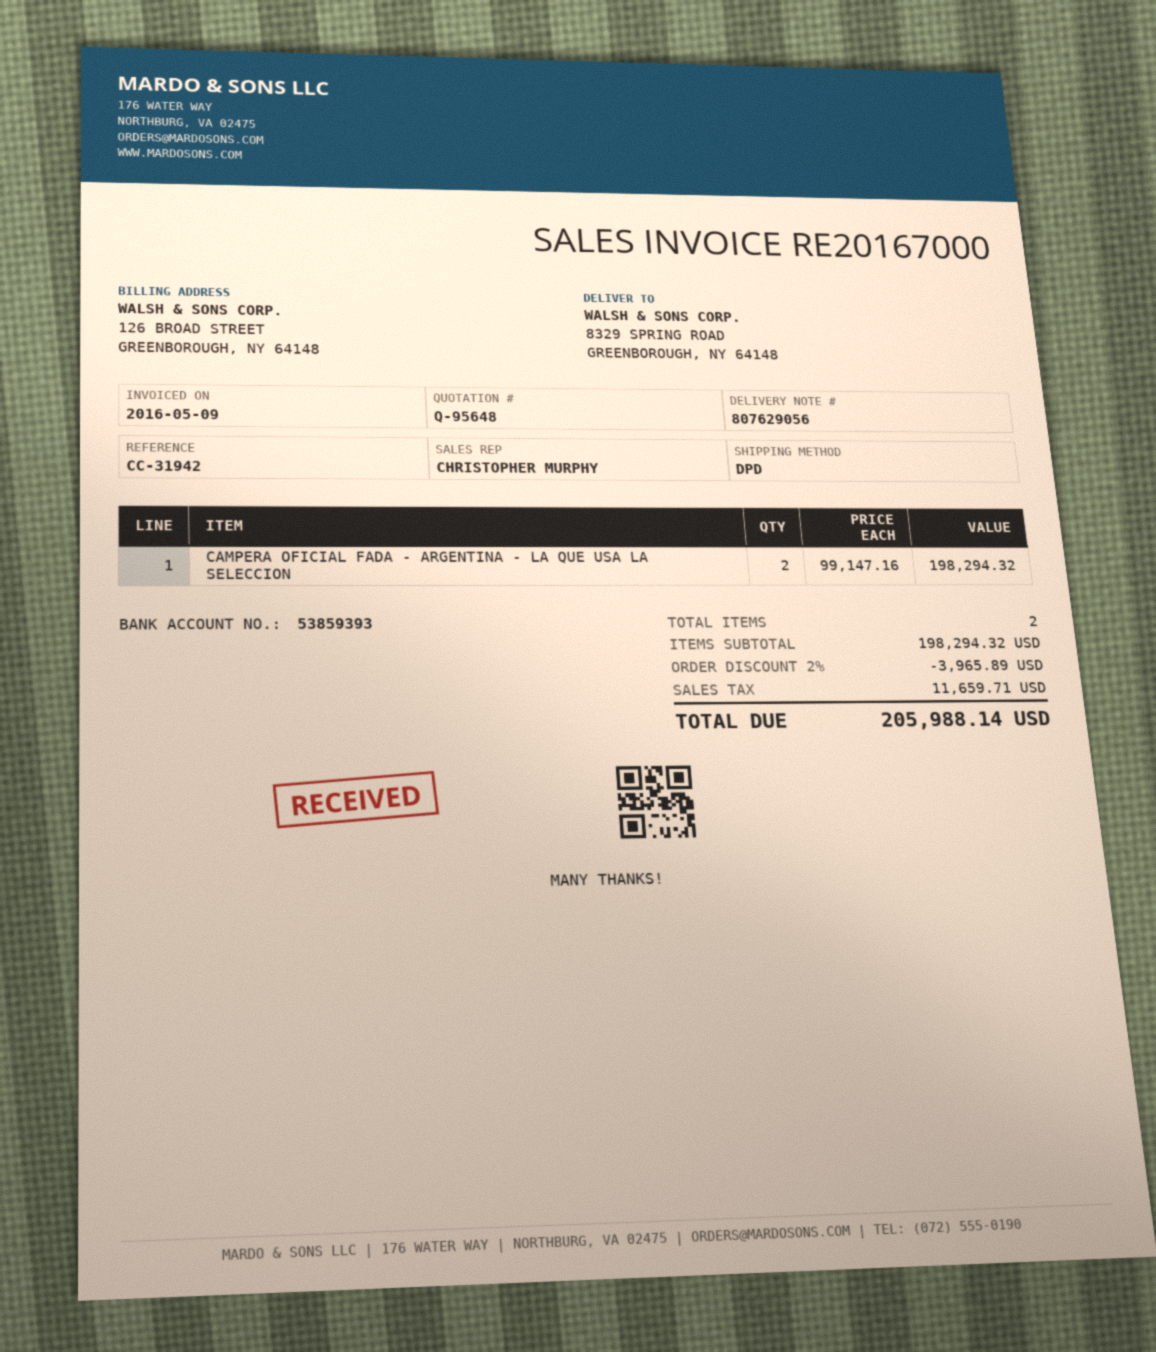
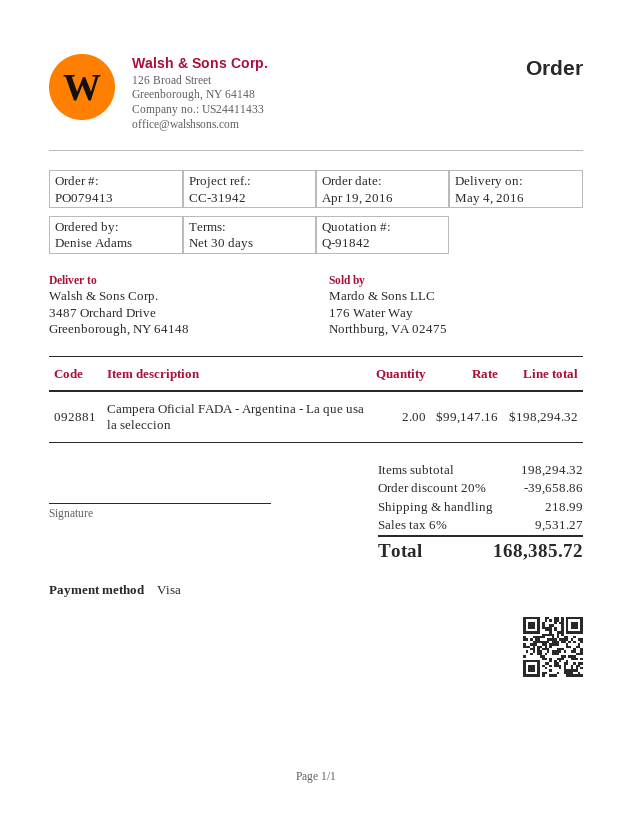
quote number: Q-95648 -> Q-91842
ship to: 8329 SPRING ROAD, GREENBOROUGH, NY 64148 -> 3487 Orchard Drive, Greenborough, NY 64148
discount: 2% = 3965.89 -> 20% = 39658.86
shipping: none -> 218.99
tax: 11659.71 -> 9531.27
total: 205988.14 -> 168385.72

